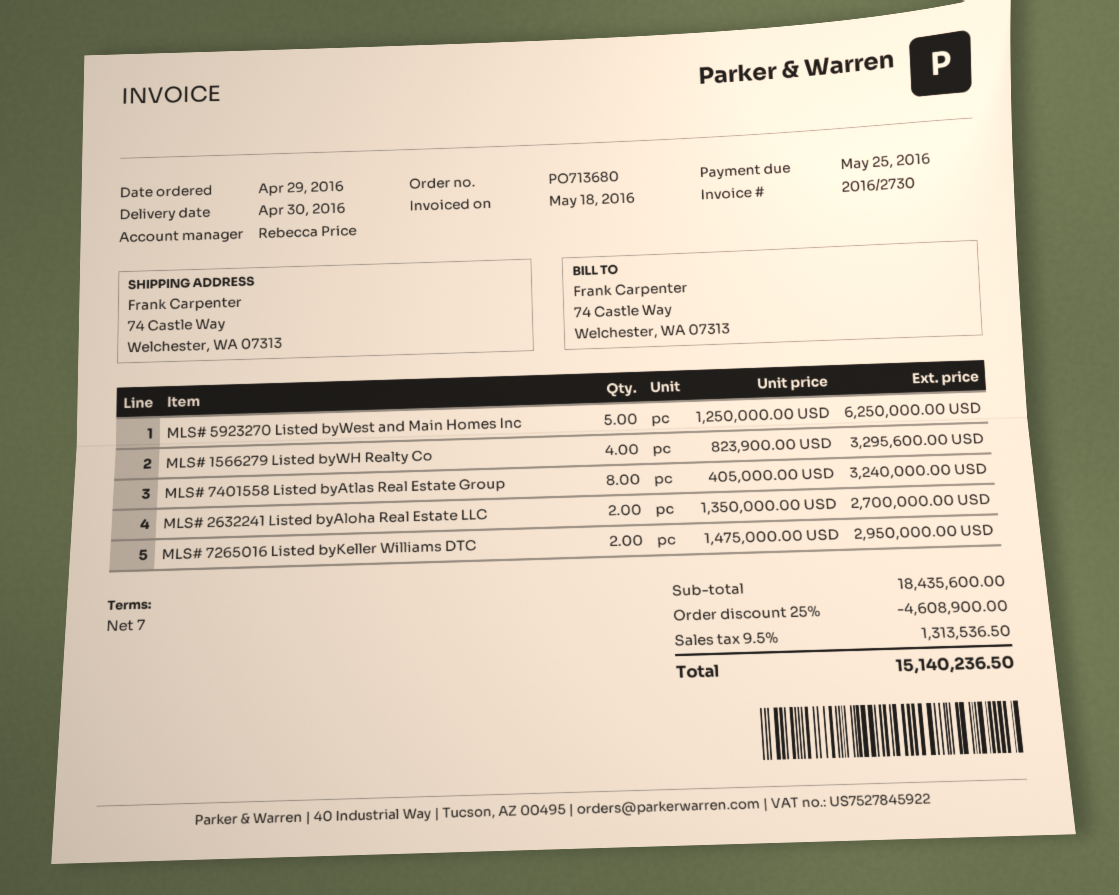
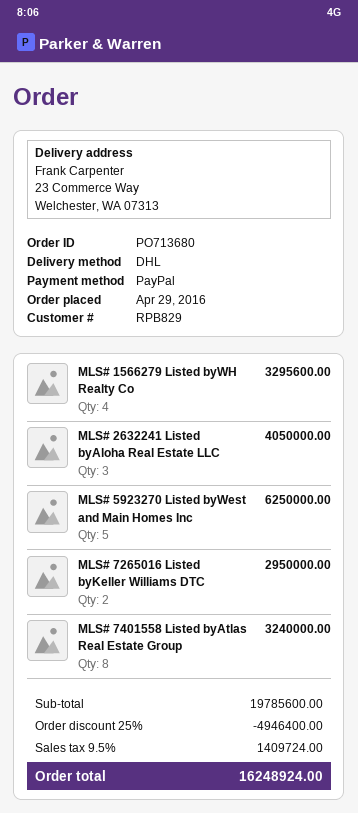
ship to: 74 Castle Way, Welchester, WA 07313 -> 23 Commerce Way, Welchester, WA 07313
MLS# 2632241 Listed byAloha Real Estate LLC: 2 for 2700000.00 -> 3 for 4050000.00
subtotal: 18435600.00 -> 19785600.00
discount: 25% = 4608900.00 -> 25% = 4946400.00
tax: 9.5% = 1313536.50 -> 9.5% = 1409724.00
total: 15140236.50 -> 16248924.00

